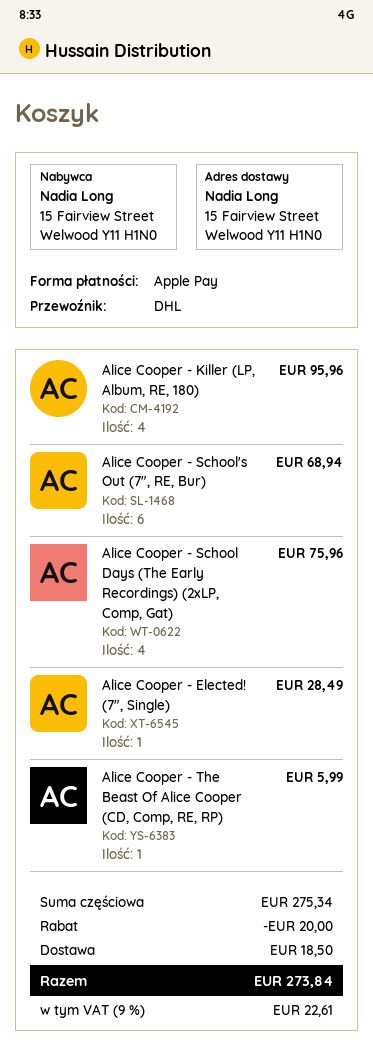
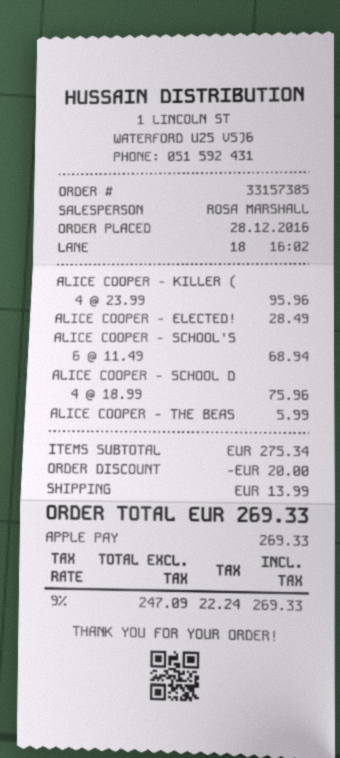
shipping: 18.50 -> 13.99
tax: 9% = 22.61 -> 9% = 22.24
total: 273.84 -> 269.33

